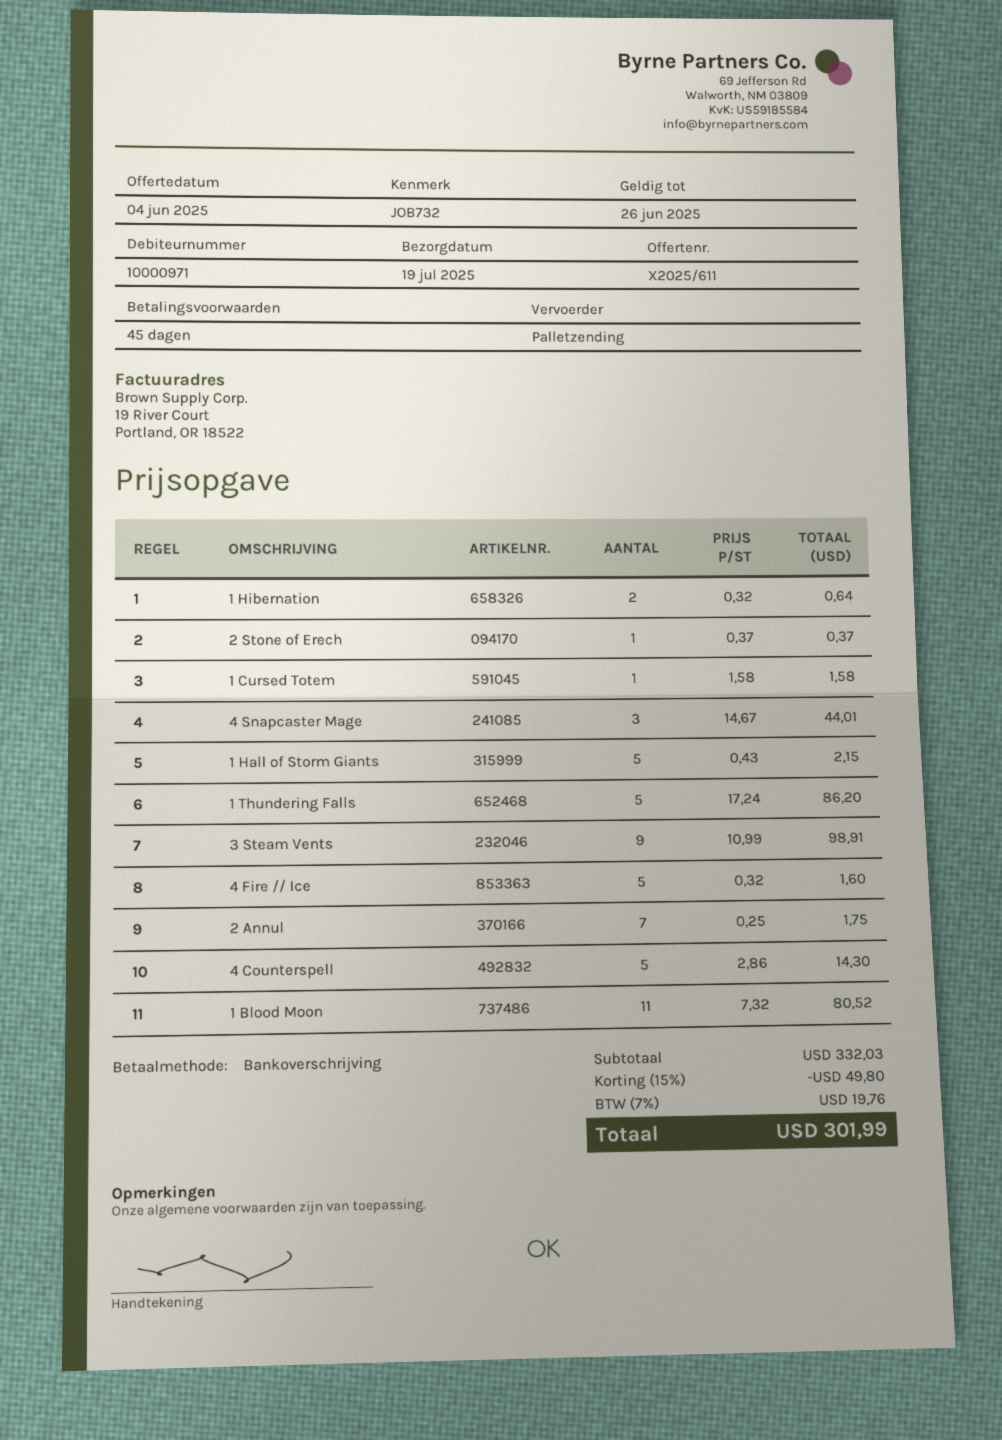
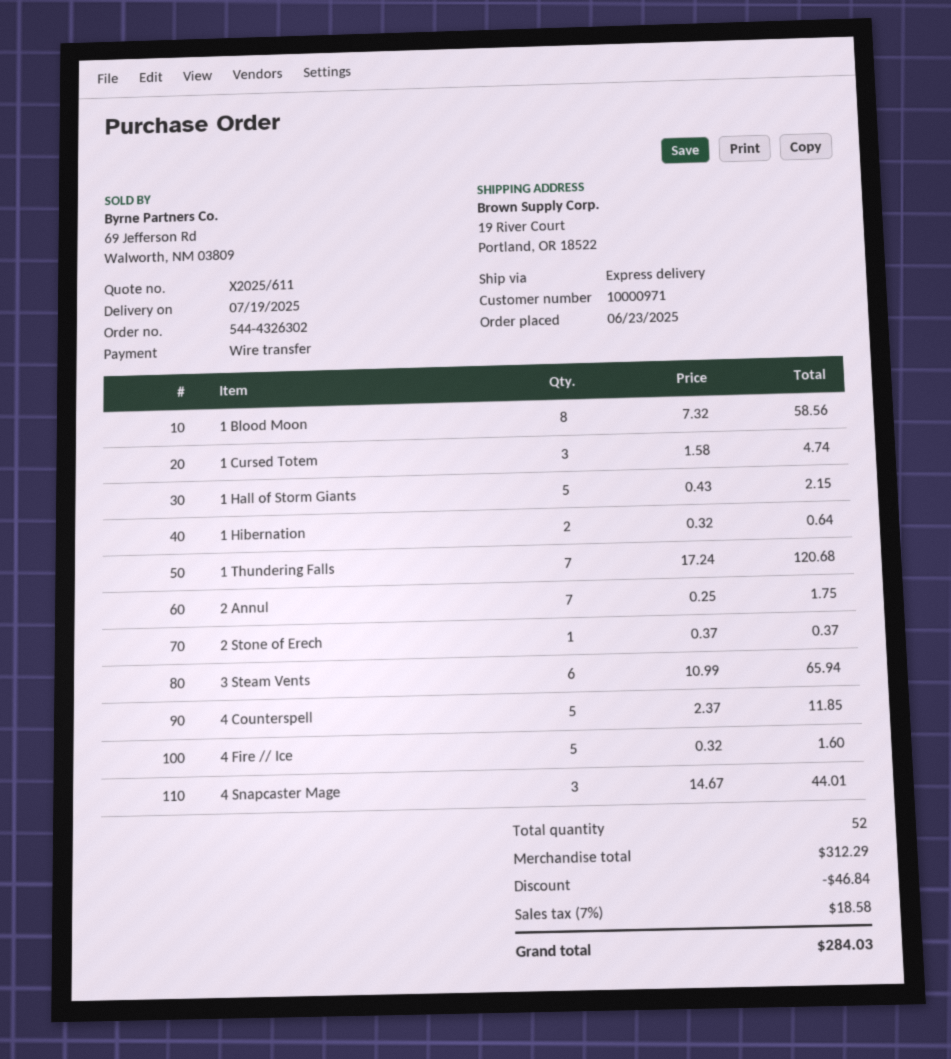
shipping method: pallet freight -> express
1 Cursed Totem: 1 x 1.58 = 1.58 -> 3 x 1.58 = 4.74
1 Thundering Falls: 5 x 17.24 = 86.20 -> 7 x 17.24 = 120.68
3 Steam Vents: 9 x 10.99 = 98.91 -> 6 x 10.99 = 65.94
4 Counterspell: 5 x 2.86 = 14.30 -> 5 x 2.37 = 11.85
1 Blood Moon: 11 x 7.32 = 80.52 -> 8 x 7.32 = 58.56
subtotal: 332.03 -> 312.29
discount: 49.80 -> 46.84
tax: 7% = 19.76 -> 7% = 18.58
total: 301.99 -> 284.03

